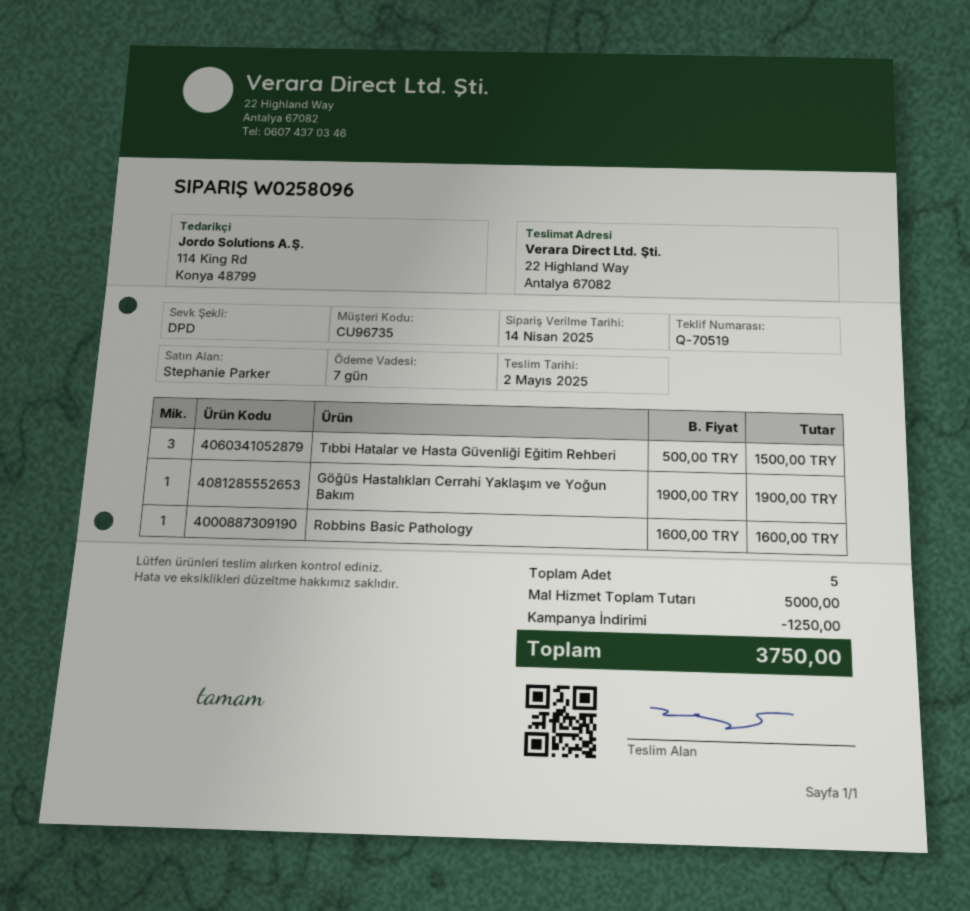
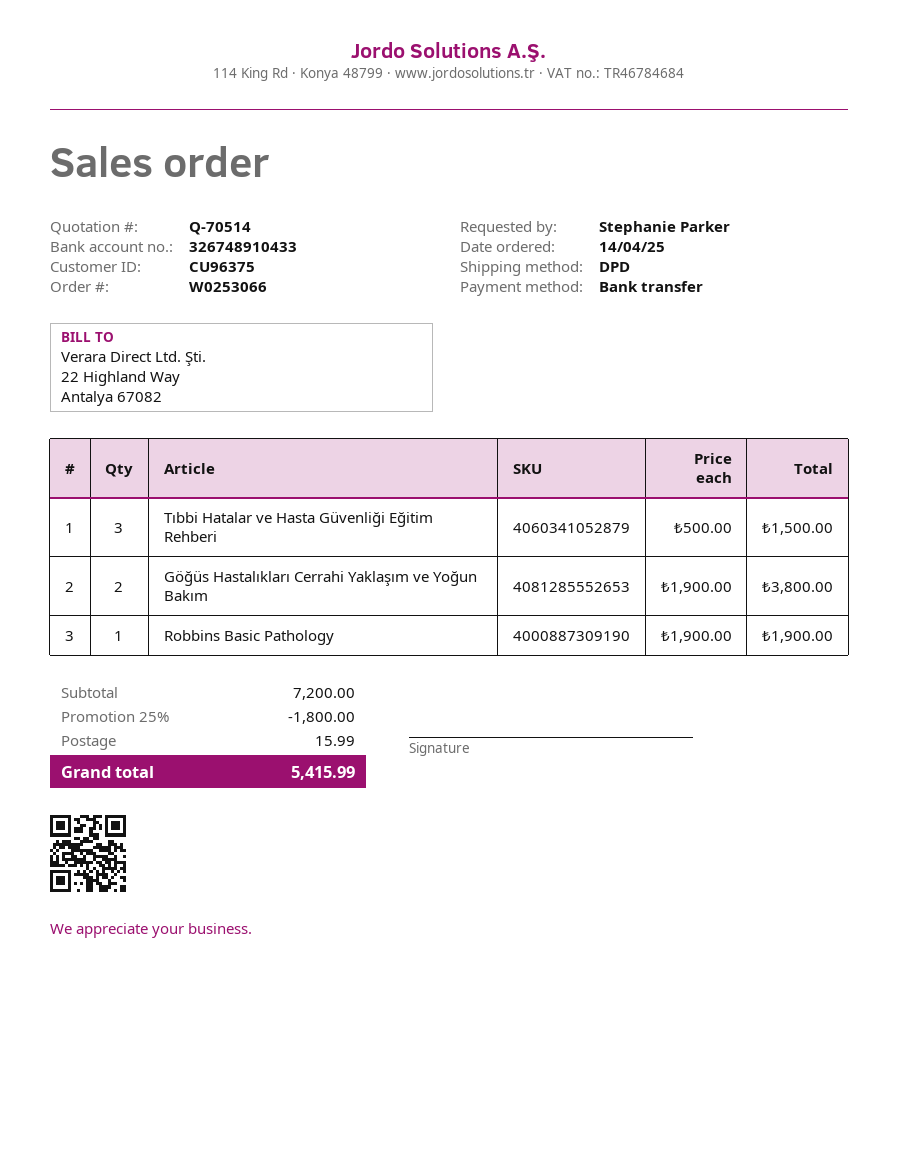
quote number: Q-70519 -> Q-70514
order number: W0258096 -> W0253066
customer number: CU96735 -> CU96375
Göğüs Hastalıkları Cerrahi Yaklaşım ve Yoğun Bakım: 1 x 1900.00 = 1900.00 -> 2 x 1900.00 = 3800.00
Robbins Basic Pathology: 1 x 1600.00 = 1600.00 -> 1 x 1900.00 = 1900.00
subtotal: 5000.00 -> 7200.00
discount: 1250.00 -> 1800.00
shipping: none -> 15.99
total: 3750.00 -> 5415.99

